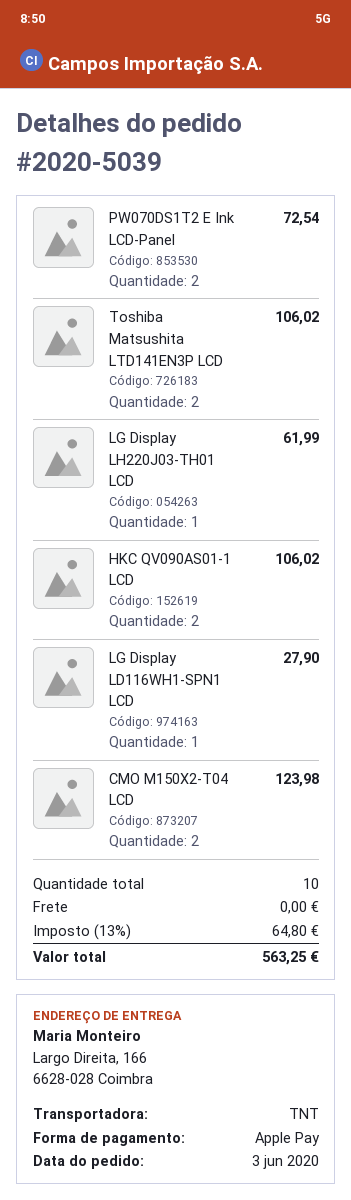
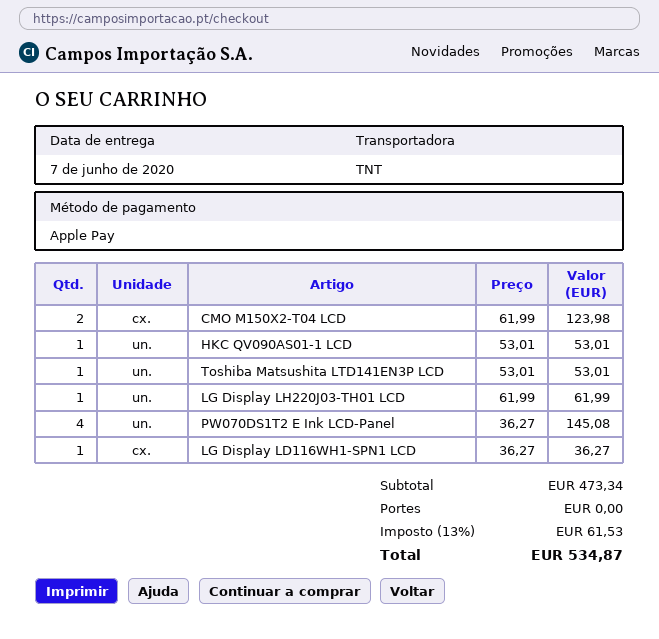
PW070DS1T2 E Ink LCD-Panel: 2 for 72.54 -> 4 for 145.08
Toshiba Matsushita LTD141EN3P LCD: 2 for 106.02 -> 1 for 53.01
HKC QV090AS01-1 LCD: 2 for 106.02 -> 1 for 53.01
LG Display LD116WH1-SPN1 LCD: 1 for 27.90 -> 1 for 36.27
tax: 13% = 64.80 -> 13% = 61.53
total: 563.25 -> 534.87

